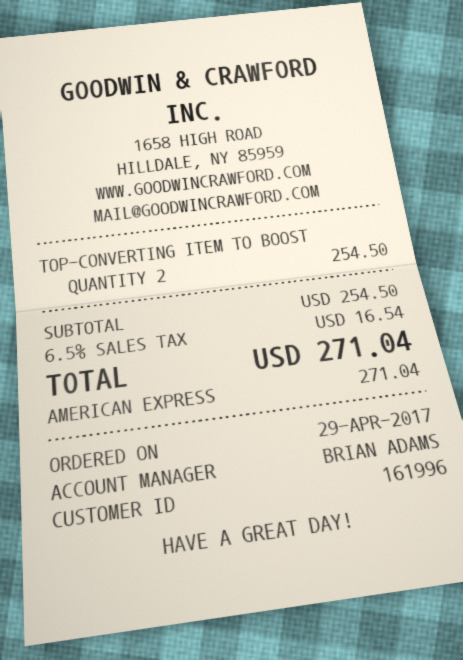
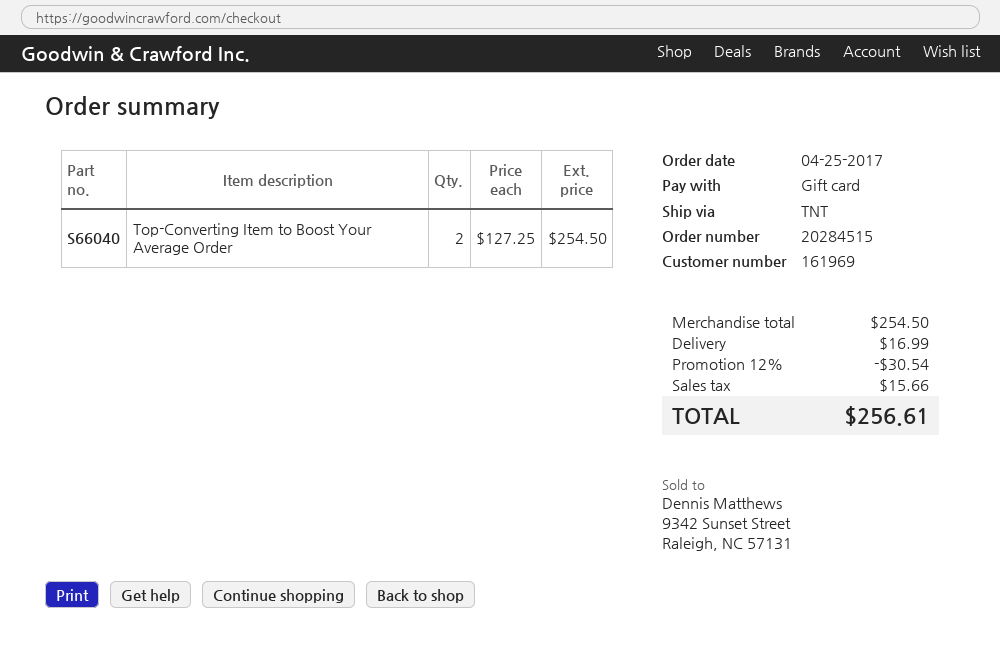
order date: 2017-04-29 -> 2017-04-25
customer number: 161996 -> 161969
payment method: American Express -> gift card
discount: none -> 12% = 30.54
shipping: none -> 16.99
tax: 16.54 -> 15.66
total: 271.04 -> 256.61

